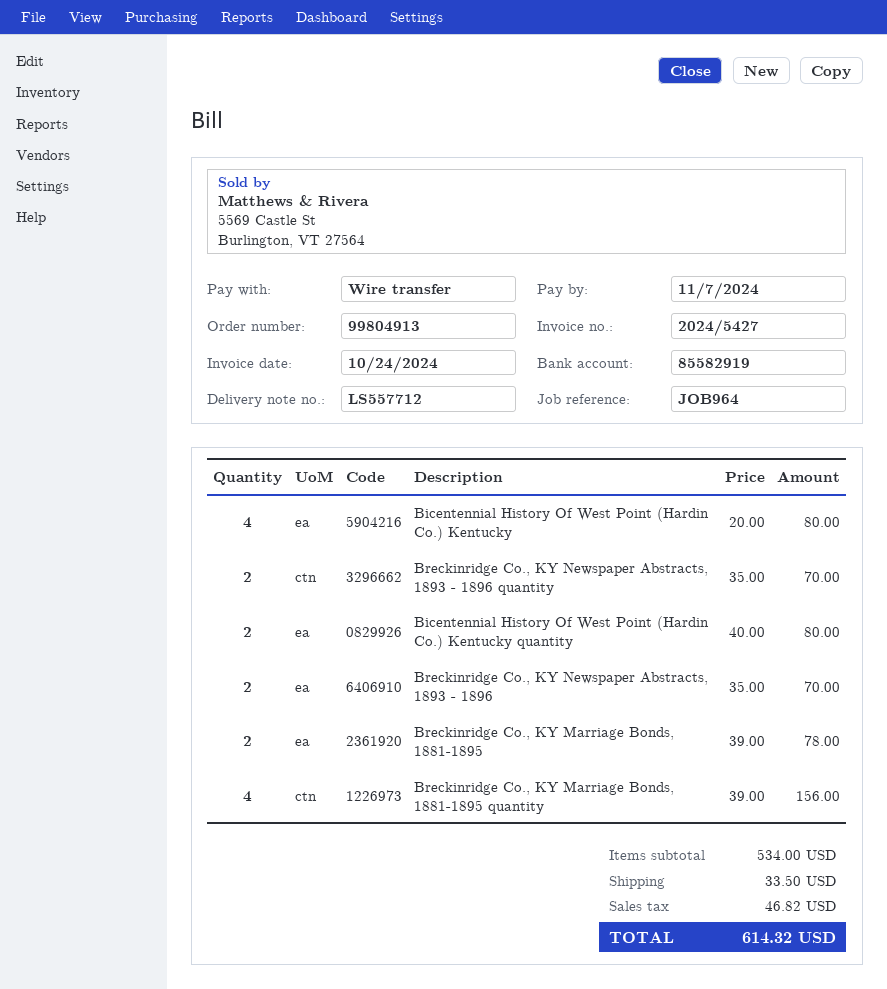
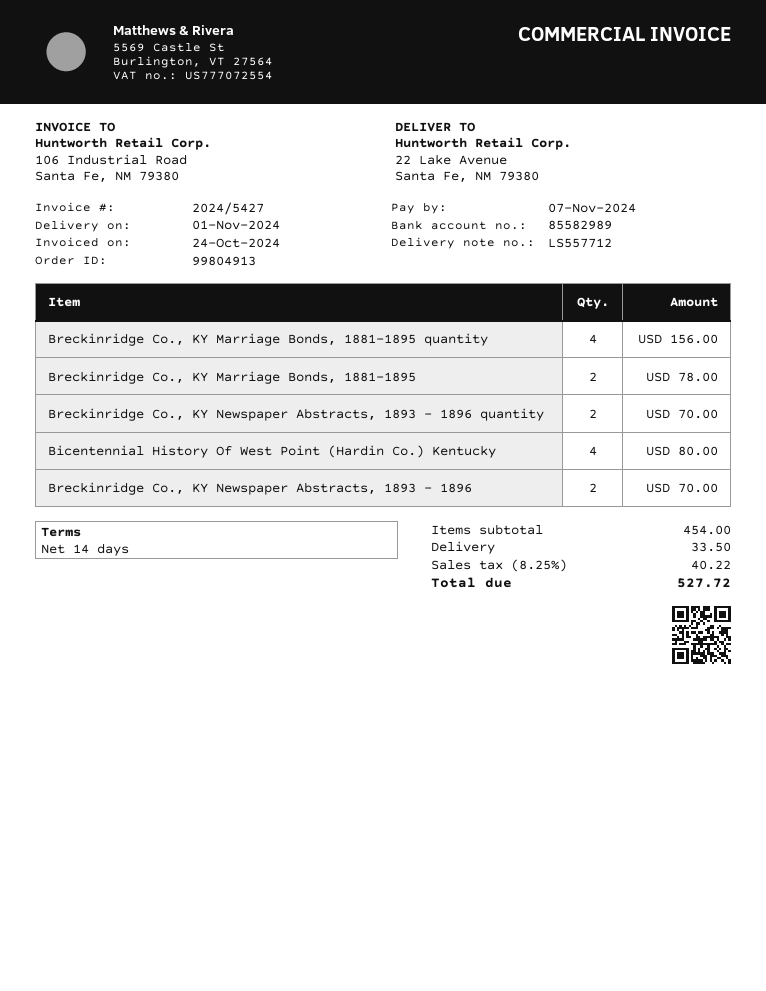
bank account: 85582919 -> 85582989
Bicentennial History Of West Point (Hardin Co.) Kentucky quantity: 2 for 80.00 -> none
subtotal: 534.00 -> 454.00
tax: 46.82 -> 40.22
total: 614.32 -> 527.72

